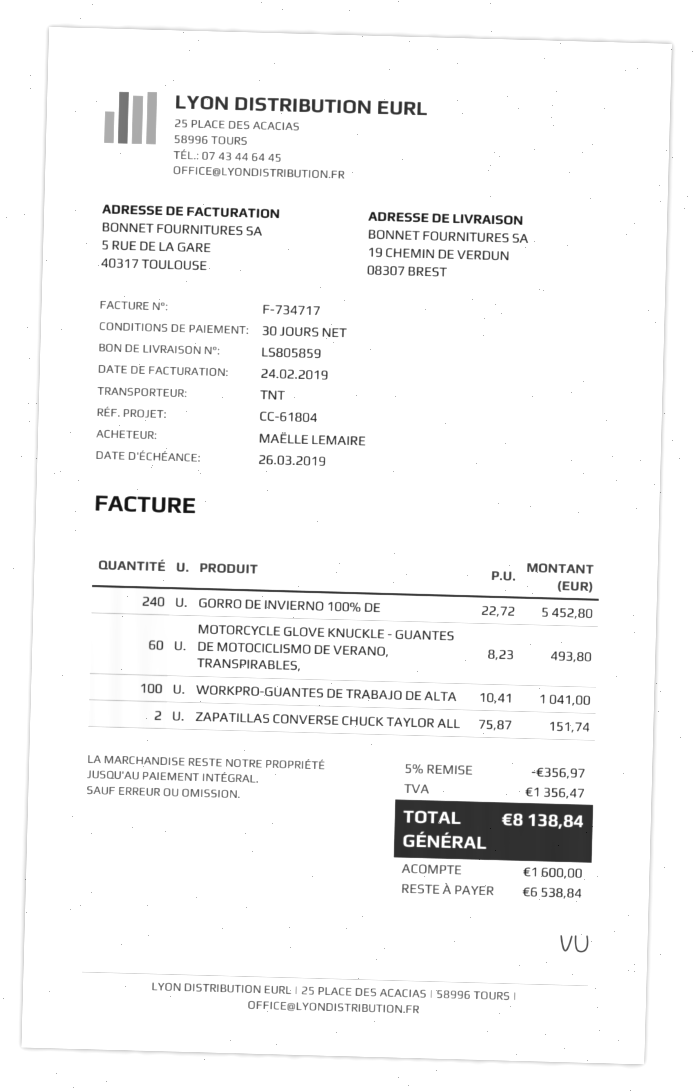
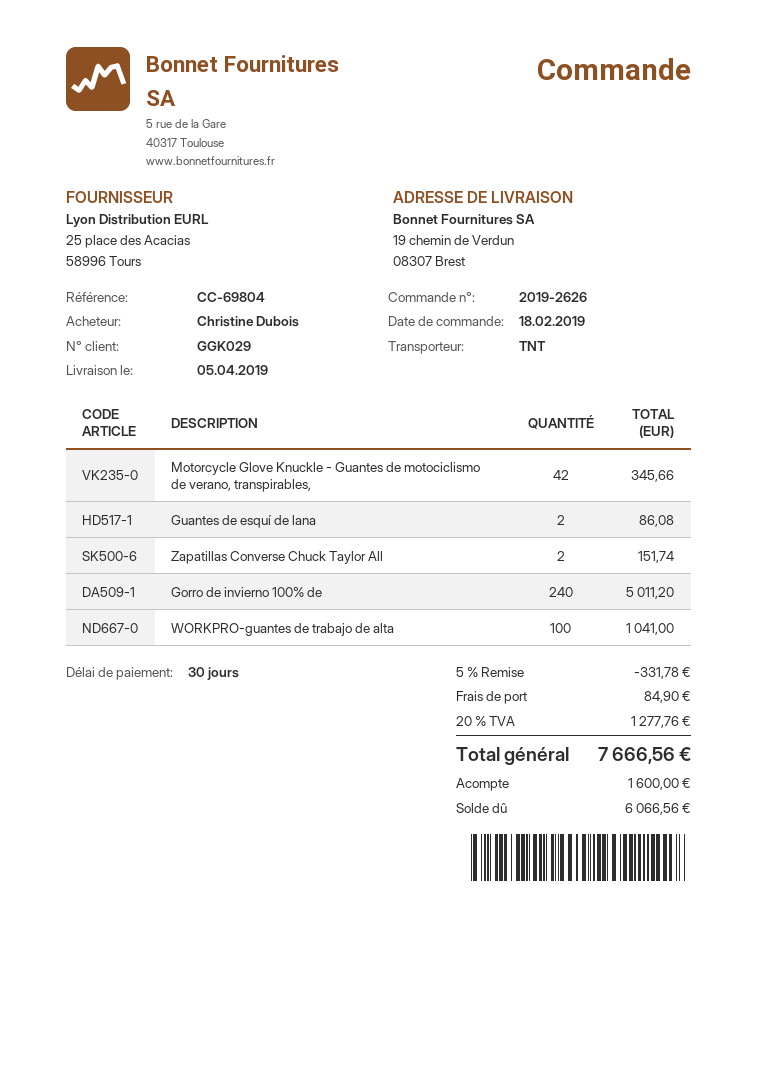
reference: CC-61804 -> CC-69804
ordered by: MAËLLE LEMAIRE -> Christine Dubois
GORRO DE INVIERNO 100% DE: 240 for 5452.80 -> 240 for 5011.20
MOTORCYCLE GLOVE KNUCKLE - GUANTES DE MOTOCICLISMO DE VERANO, TRANSPIRABLES,: 60 for 493.80 -> 42 for 345.66
Guantes de esquí de lana: none -> 2 for 86.08
discount: 5% = 356.97 -> 5% = 331.78
shipping: none -> 84.90
tax: 1356.47 -> 1277.76
total: 8138.84 -> 7666.56
balance: 6538.84 -> 6066.56

